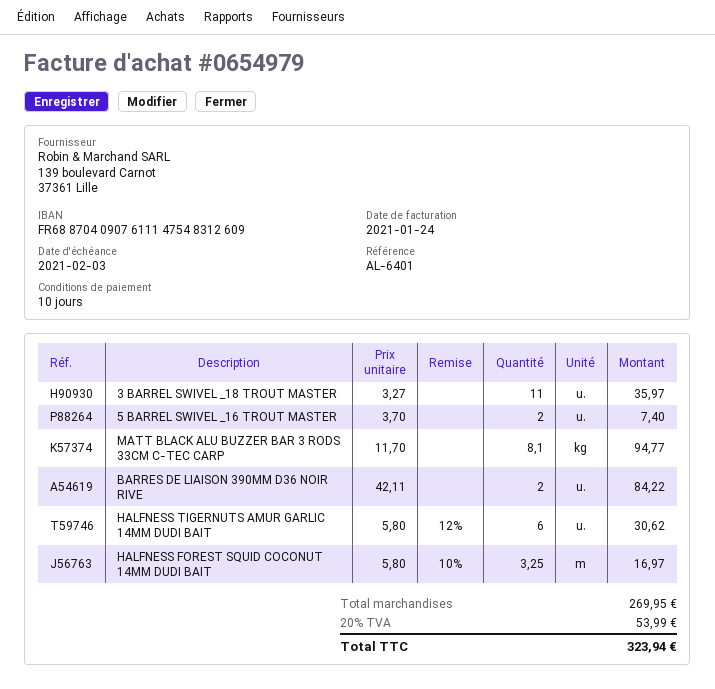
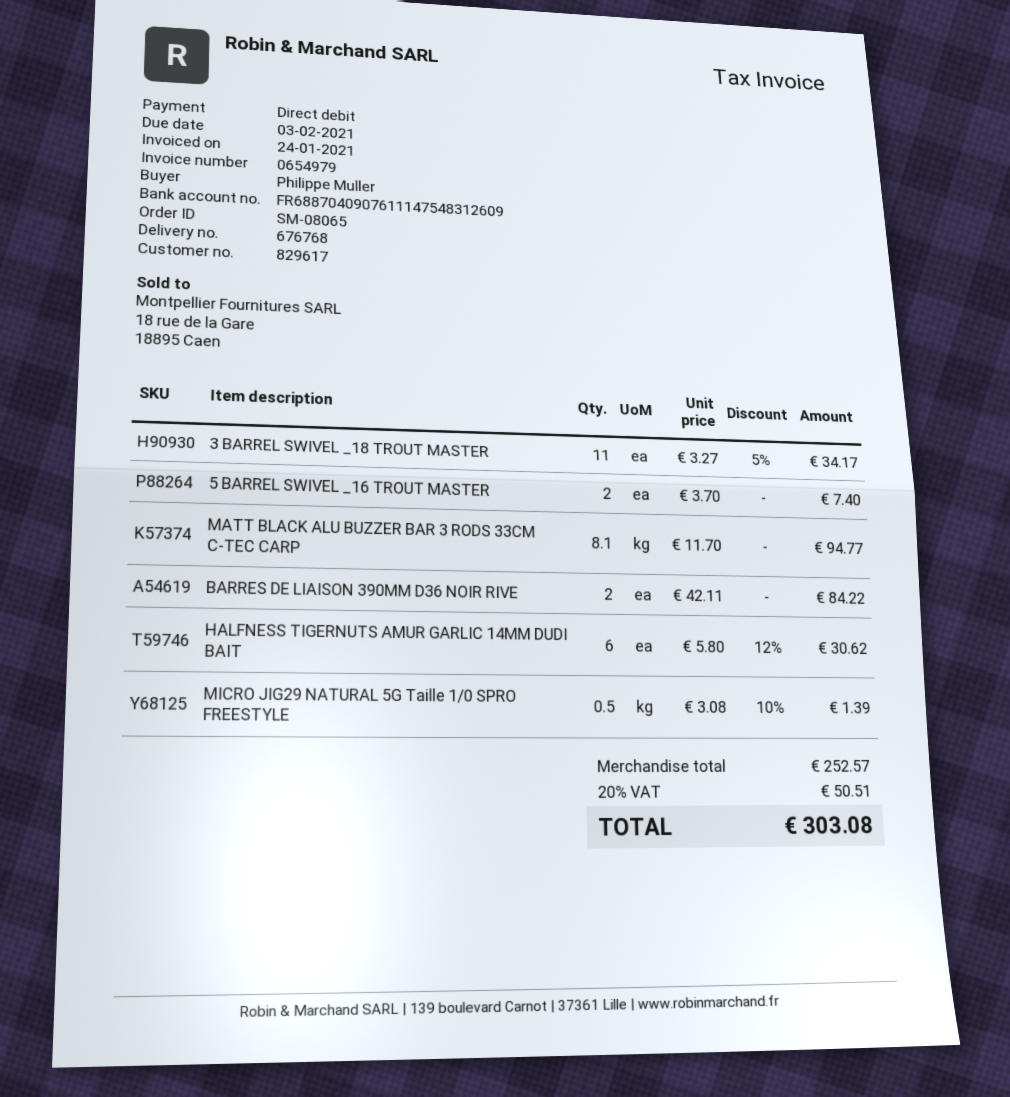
3 BARREL SWIVEL _18 TROUT MASTER: 11 x 3.27 = 35.97 -> 11 x 3.27 - 5% = 34.17
HALFNESS FOREST SQUID COCONUT 14MM DUDI BAIT: 3.25 x 5.80 - 10% = 16.97 -> none
MICRO JIG29 NATURAL 5G Taille 1/0 SPRO FREESTYLE: none -> 0.5 x 3.08 - 10% = 1.39
subtotal: 269.95 -> 252.57
tax: 20% = 53.99 -> 20% = 50.51
total: 323.94 -> 303.08

